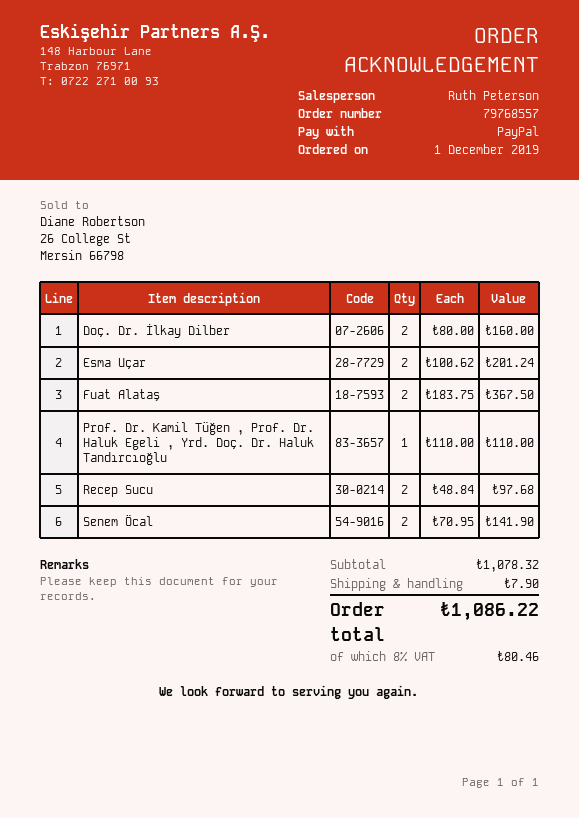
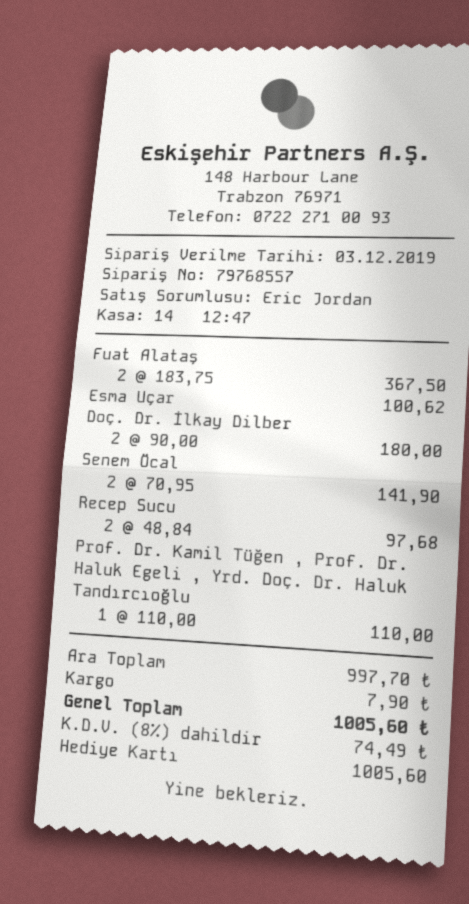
order date: 2019-12-01 -> 2019-12-03
sales rep: Ruth Peterson -> Eric Jordan
payment method: PayPal -> gift card
Doç. Dr. İlkay Dilber: 2 x 80.00 = 160.00 -> 2 x 90.00 = 180.00
Esma Uçar: 2 x 100.62 = 201.24 -> 1 x 100.62 = 100.62
subtotal: 1078.32 -> 997.70
tax: 8% = 80.46 -> 8% = 74.49
total: 1086.22 -> 1005.60

